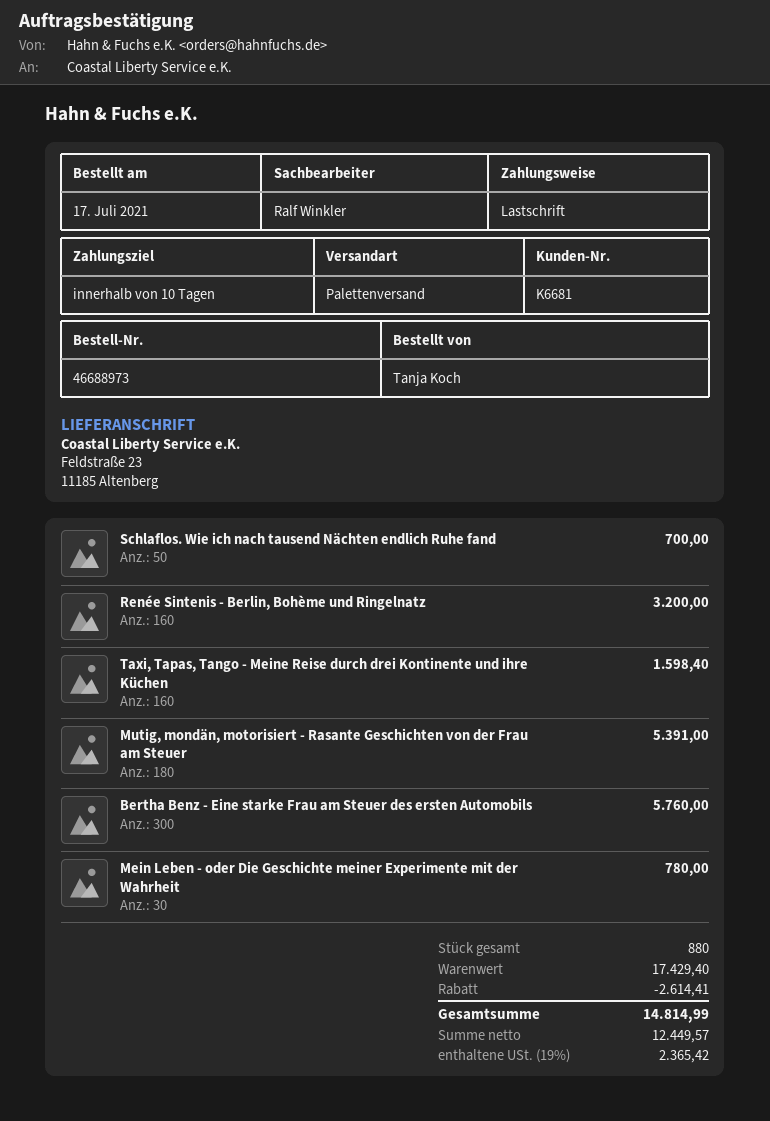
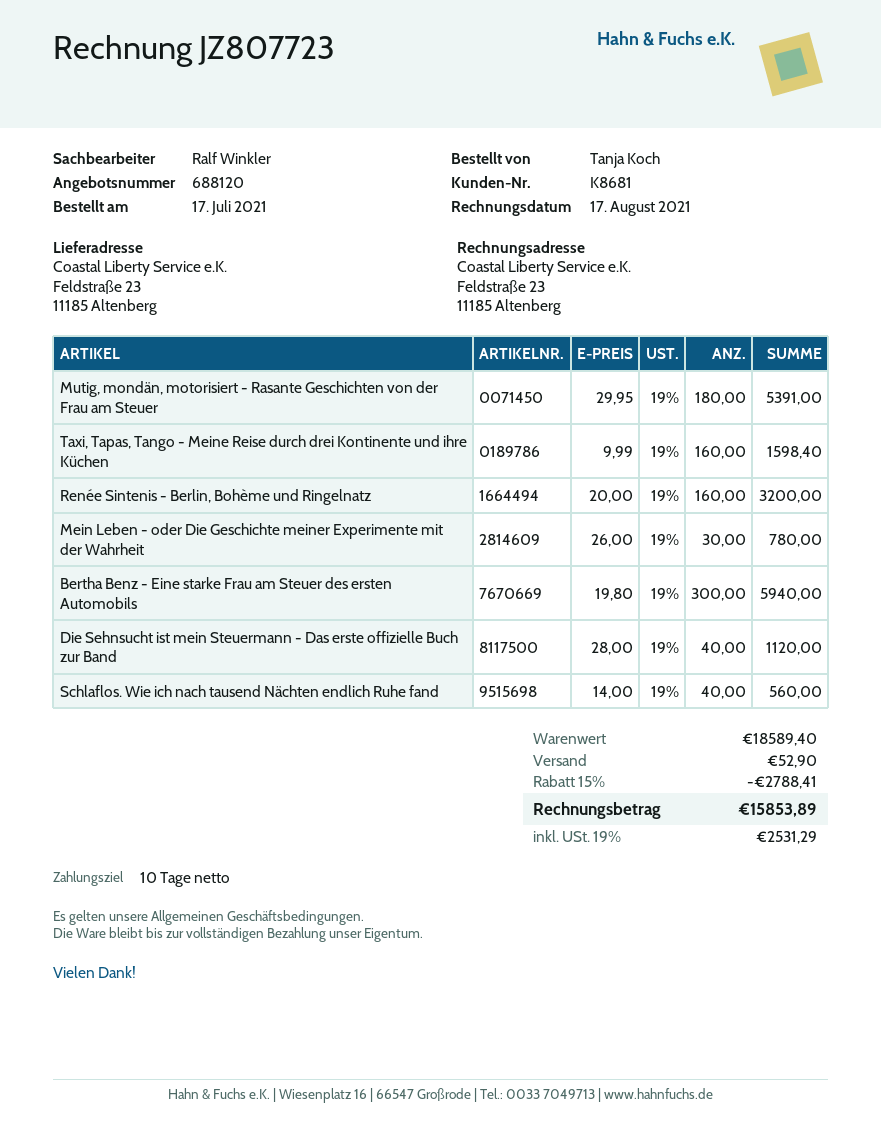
customer number: K6681 -> K8681
Schlaflos. Wie ich nach tausend Nächten endlich Ruhe fand: 50 for 700.00 -> 40 for 560.00
Bertha Benz - Eine starke Frau am Steuer des ersten Automobils: 300 for 5760.00 -> 300 for 5940.00
Die Sehnsucht ist mein Steuermann - Das erste offizielle Buch zur Band: none -> 40 for 1120.00
subtotal: 17429.40 -> 18589.40
discount: 2614.41 -> 2788.41
shipping: none -> 52.90
tax: 19% = 2365.42 -> 19% = 2531.29
total: 14814.99 -> 15853.89

